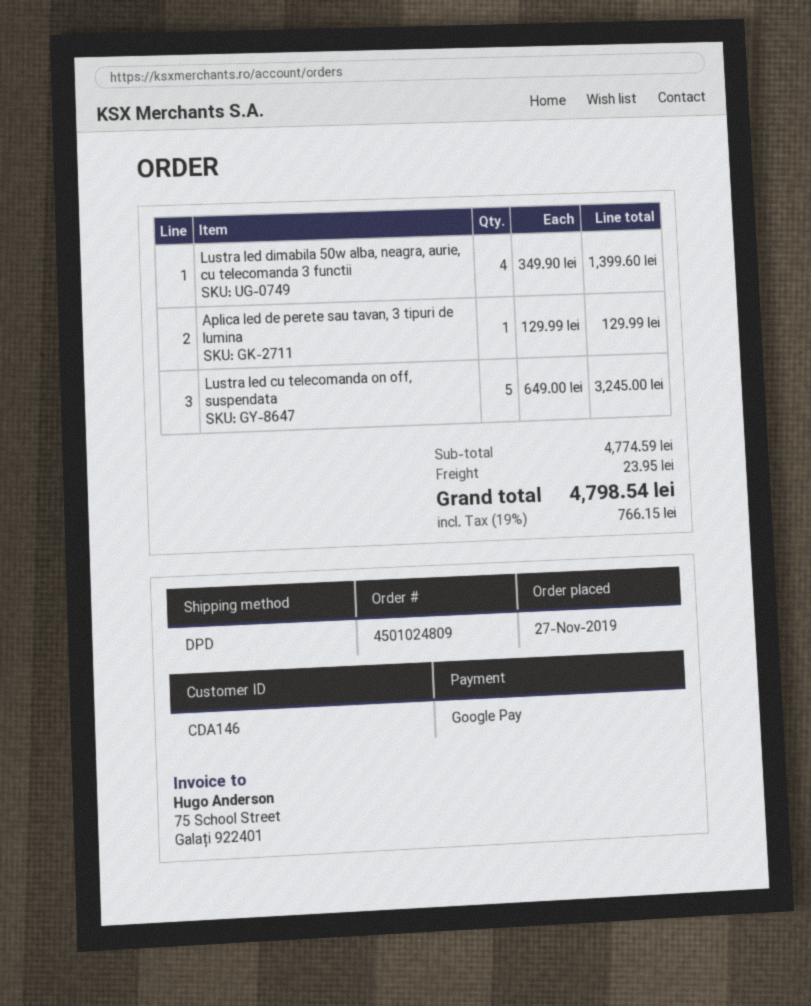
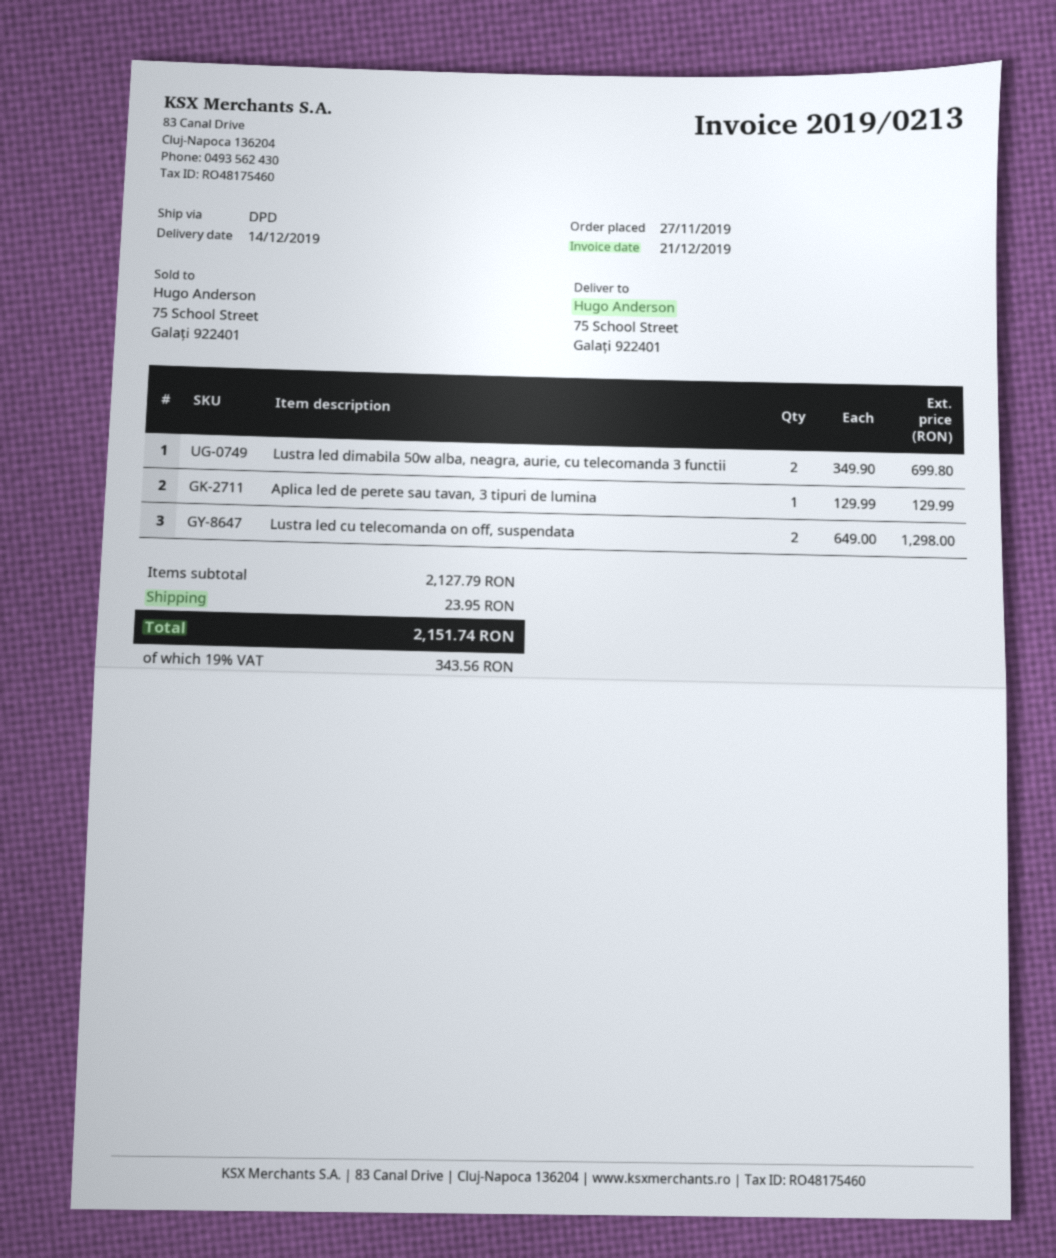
Lustra led dimabila 50w alba, neagra, aurie, cu telecomanda 3 functii: 4 x 349.90 = 1399.60 -> 2 x 349.90 = 699.80
Lustra led cu telecomanda on off, suspendata: 5 x 649.00 = 3245.00 -> 2 x 649.00 = 1298.00
subtotal: 4774.59 -> 2127.79
tax: 19% = 766.15 -> 19% = 343.56
total: 4798.54 -> 2151.74

